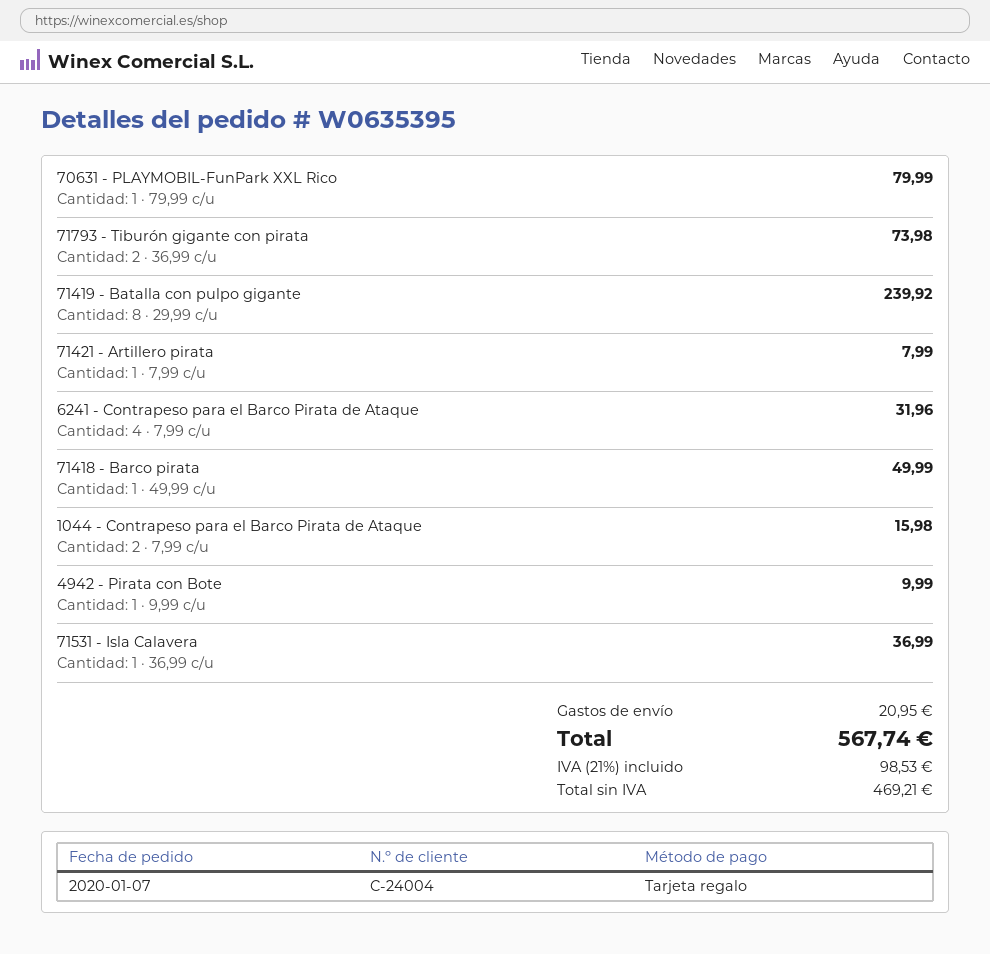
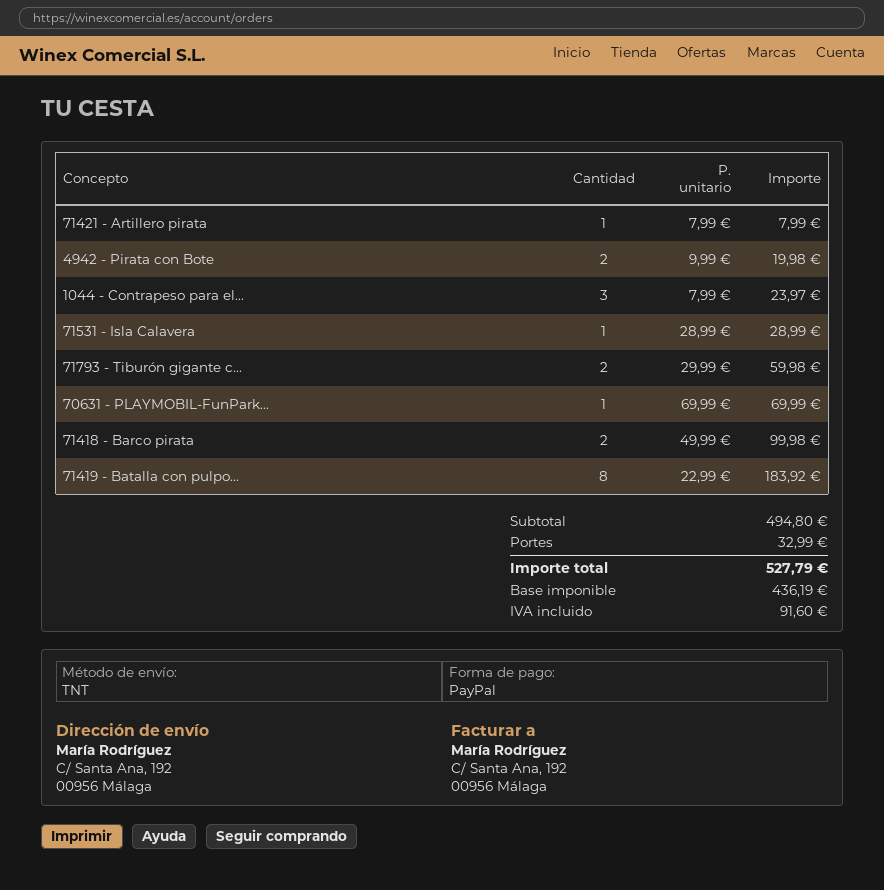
payment method: gift card -> PayPal
70631 - PLAYMOBIL-FunPark XXL Rico: 1 x 79.99 = 79.99 -> 1 x 69.99 = 69.99
71793 - Tiburón gigante con pirata: 2 x 36.99 = 73.98 -> 2 x 29.99 = 59.98
71419 - Batalla con pulpo gigante: 8 x 29.99 = 239.92 -> 8 x 22.99 = 183.92
6241 - Contrapeso para el Barco Pirata de Ataque: 4 x 7.99 = 31.96 -> none
71418 - Barco pirata: 1 x 49.99 = 49.99 -> 2 x 49.99 = 99.98
1044 - Contrapeso para el Barco Pirata de Ataque: 2 x 7.99 = 15.98 -> 3 x 7.99 = 23.97
4942 - Pirata con Bote: 1 x 9.99 = 9.99 -> 2 x 9.99 = 19.98
71531 - Isla Calavera: 1 x 36.99 = 36.99 -> 1 x 28.99 = 28.99
shipping: 20.95 -> 32.99
net: 469.21 -> 436.19
tax: 98.53 -> 91.60
total: 567.74 -> 527.79

